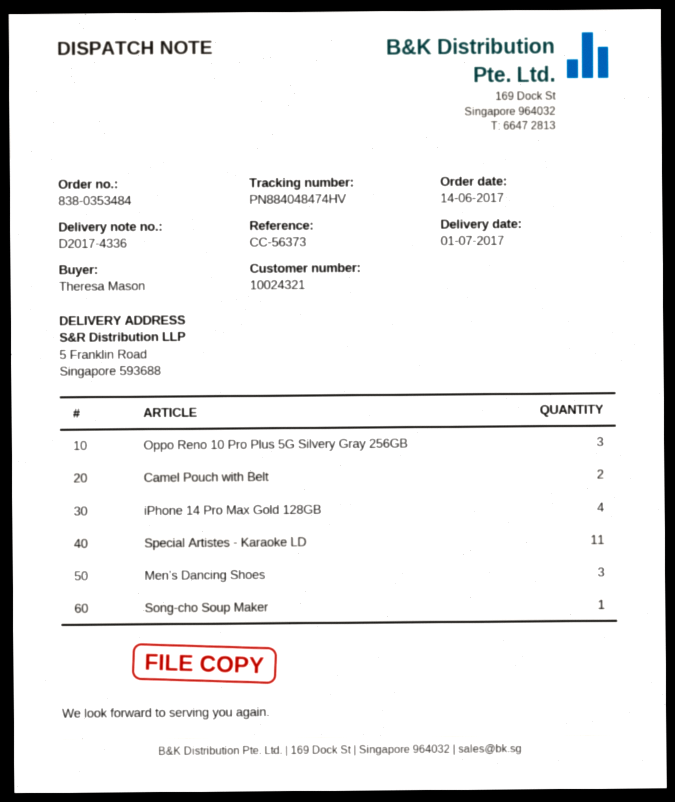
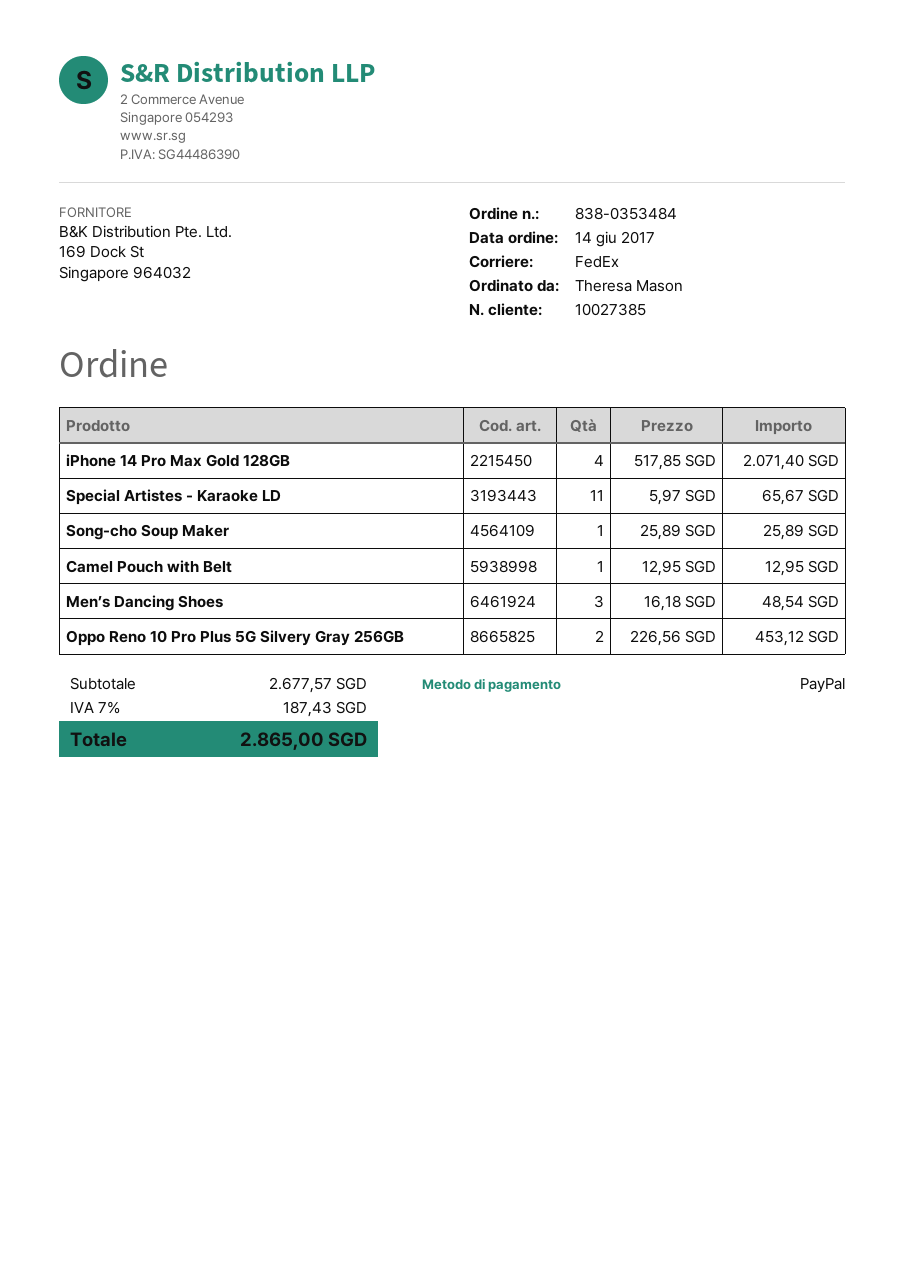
customer number: 10024321 -> 10027385
Oppo Reno 10 Pro Plus 5G Silvery Gray 256GB: 3 -> 2
Camel Pouch with Belt: 2 -> 1

